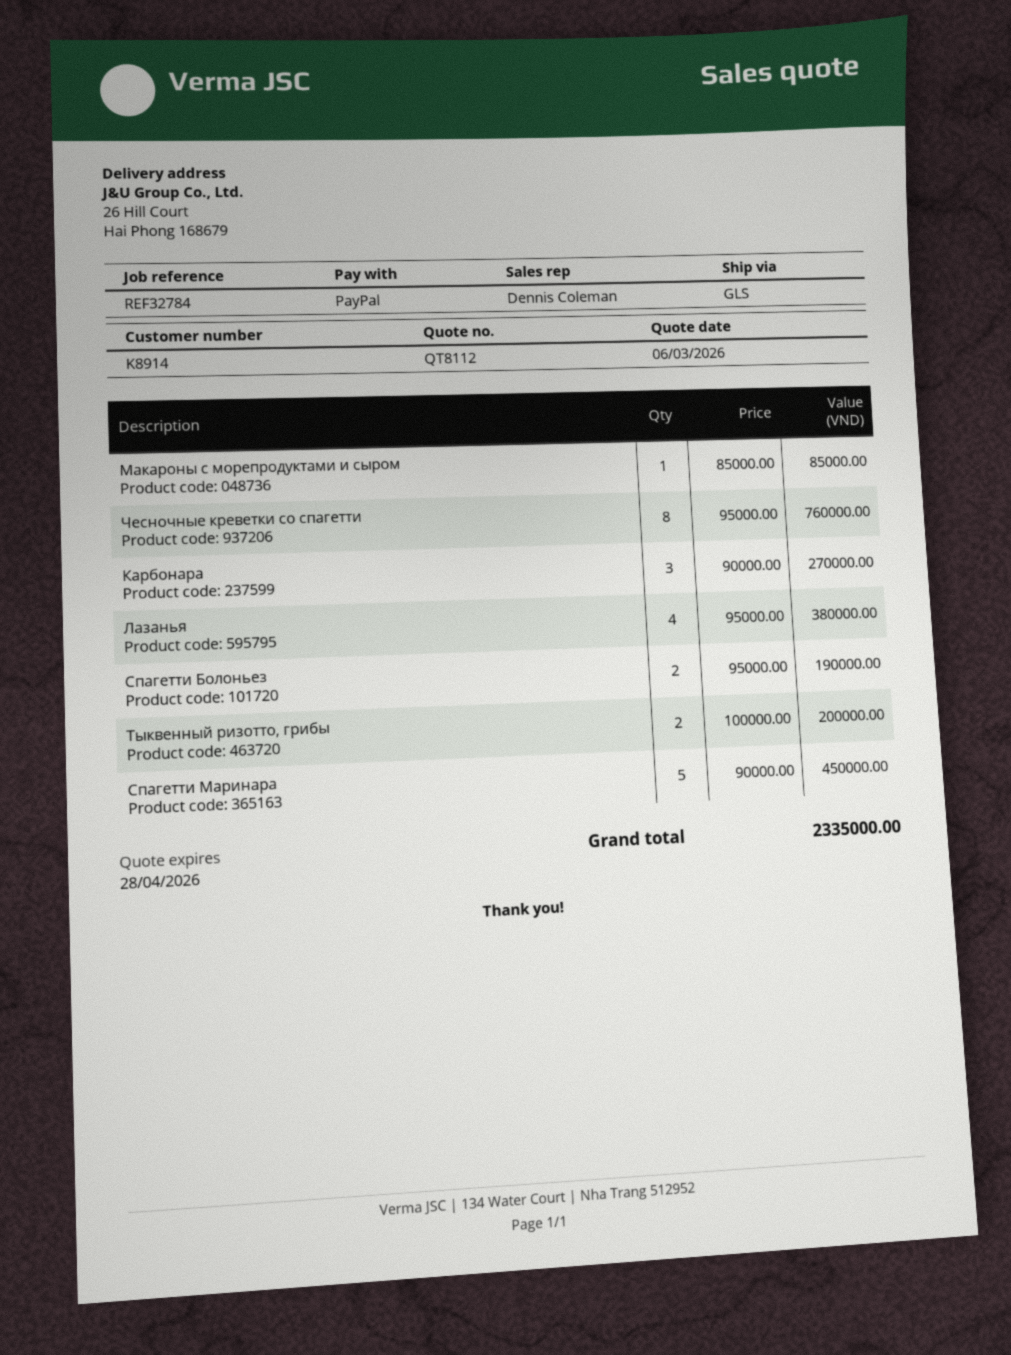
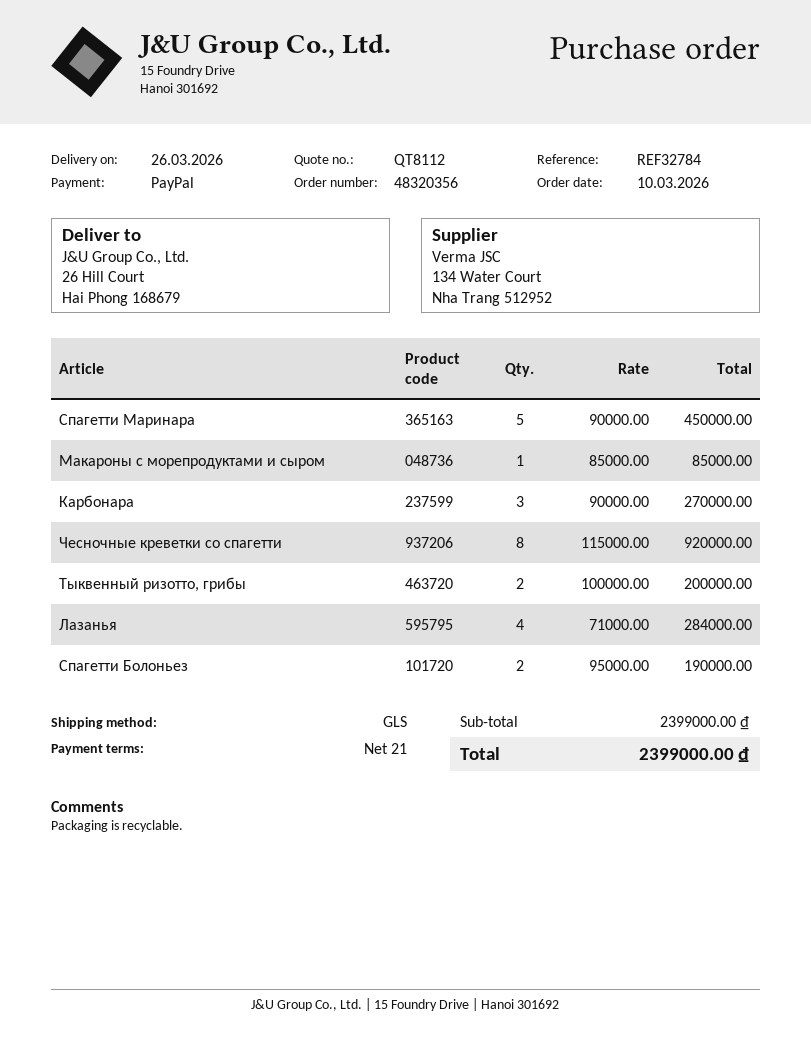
Чесночные креветки со спагетти: 8 x 95000.00 = 760000.00 -> 8 x 115000.00 = 920000.00
Лазанья: 4 x 95000.00 = 380000.00 -> 4 x 71000.00 = 284000.00
total: 2335000.00 -> 2399000.00

